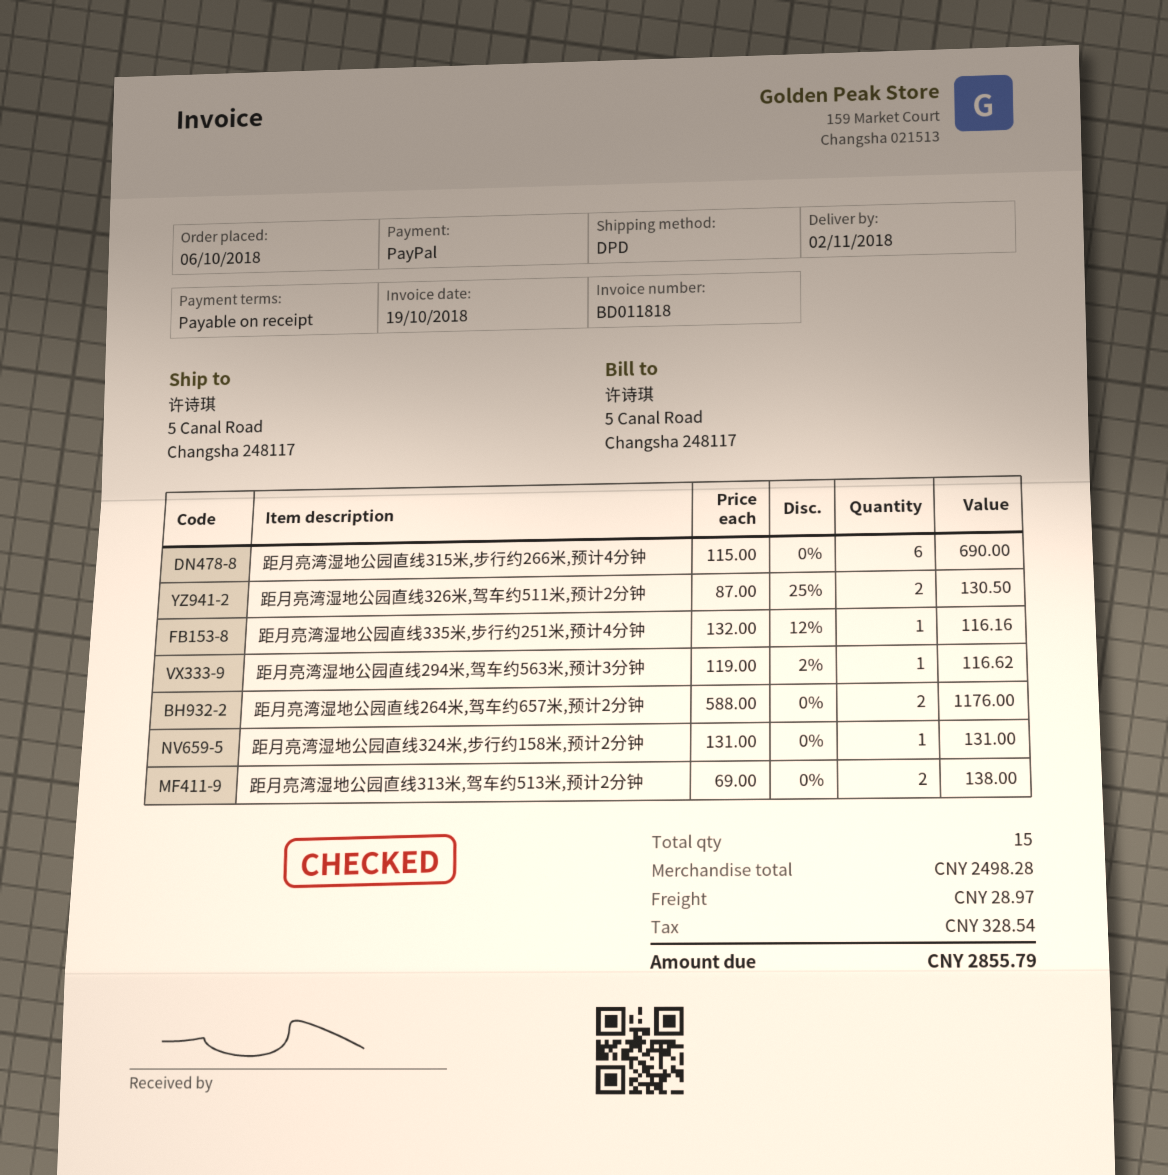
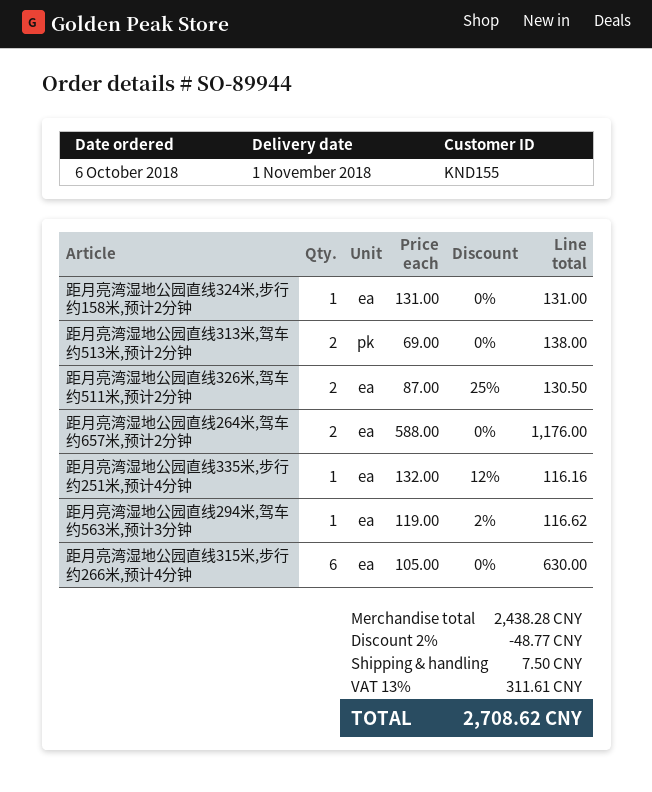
delivery date: 2018-11-02 -> 2018-11-01
距月亮湾湿地公园直线315米,步行约266米,预计4分钟: 6 x 115.00 = 690.00 -> 6 x 105.00 = 630.00
subtotal: 2498.28 -> 2438.28
discount: none -> 2% = 48.77
shipping: 28.97 -> 7.50
tax: 328.54 -> 311.61
total: 2855.79 -> 2708.62

